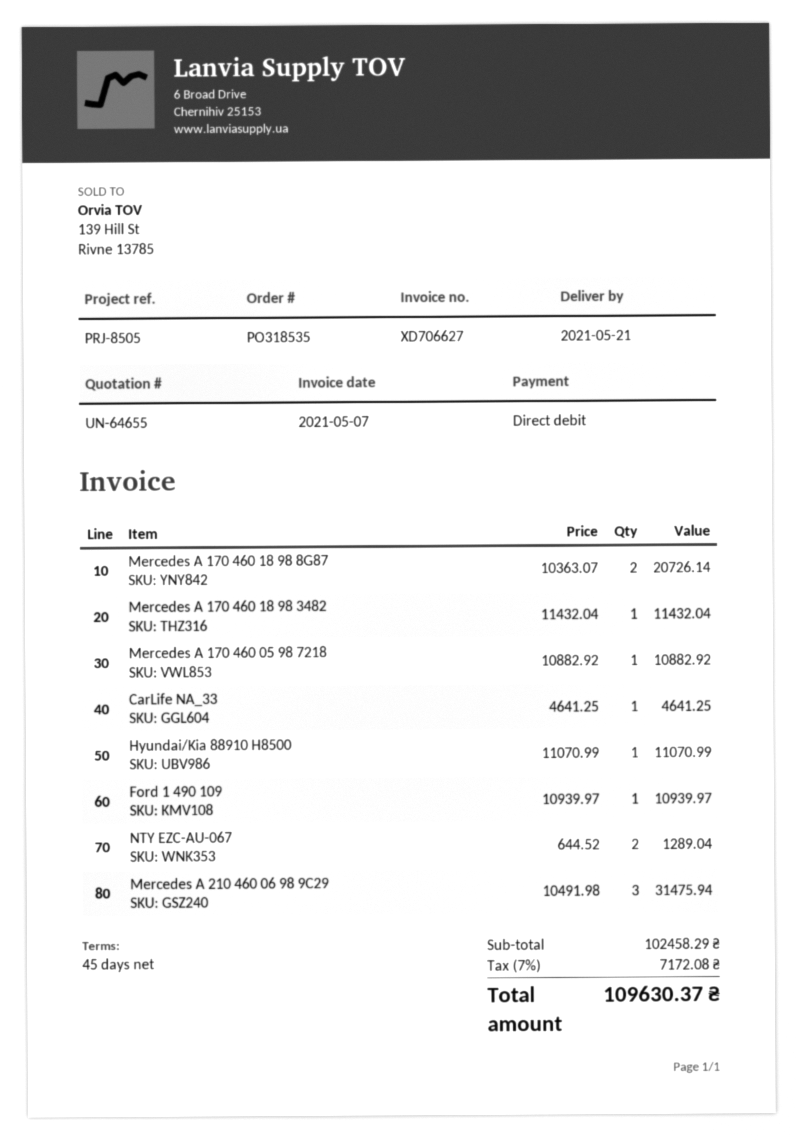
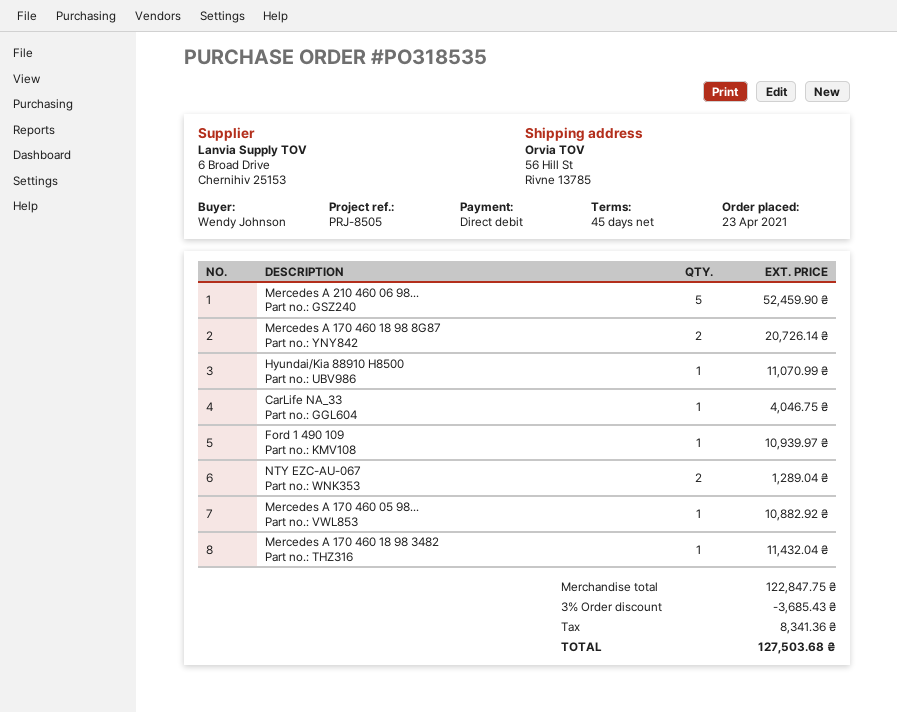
CarLife NA_33: 1 for 4641.25 -> 1 for 4046.75
Mercedes A 210 460 06 98 9C29: 3 for 31475.94 -> 5 for 52459.90
subtotal: 102458.29 -> 122847.75
discount: none -> 3% = 3685.43
tax: 7172.08 -> 8341.36
total: 109630.37 -> 127503.68

